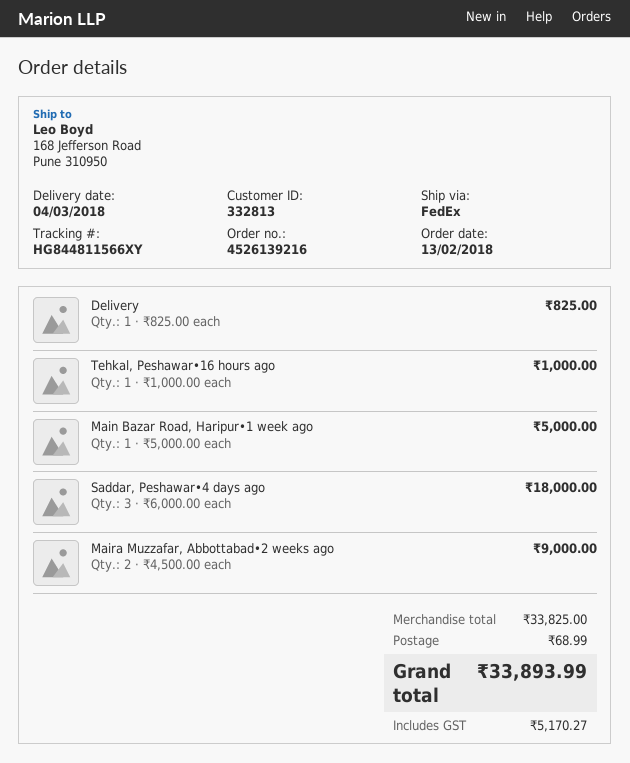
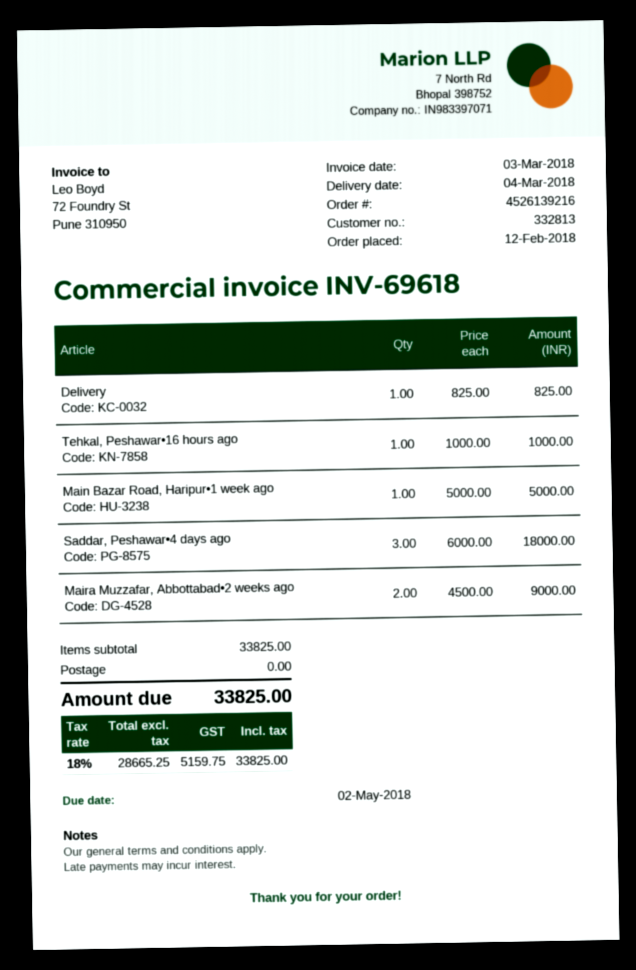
order date: 2018-02-13 -> 2018-02-12
shipping: 68.99 -> 0.00
tax: 5170.27 -> 5159.75
total: 33893.99 -> 33825.00

